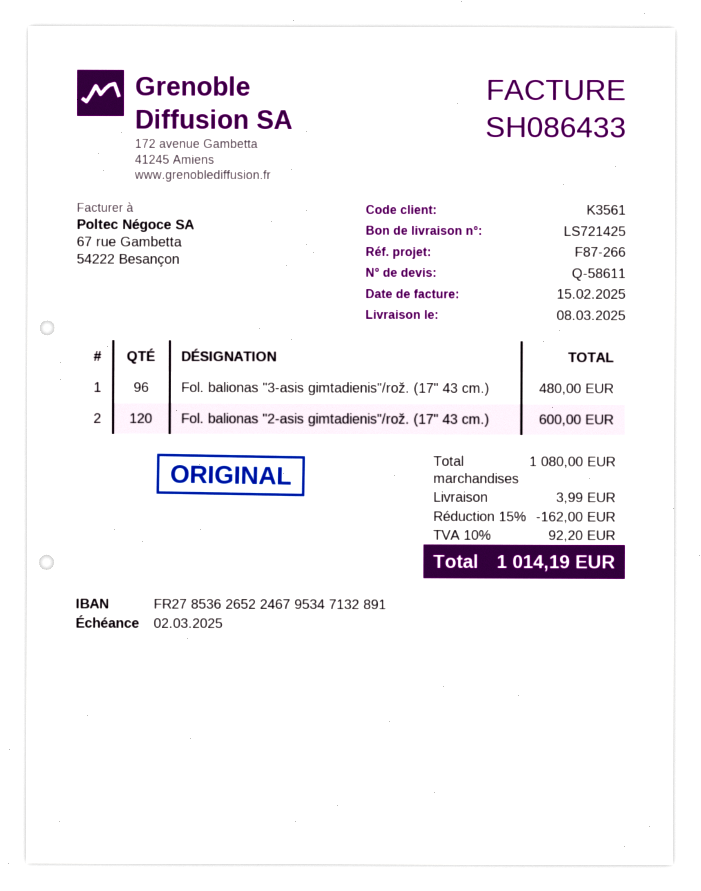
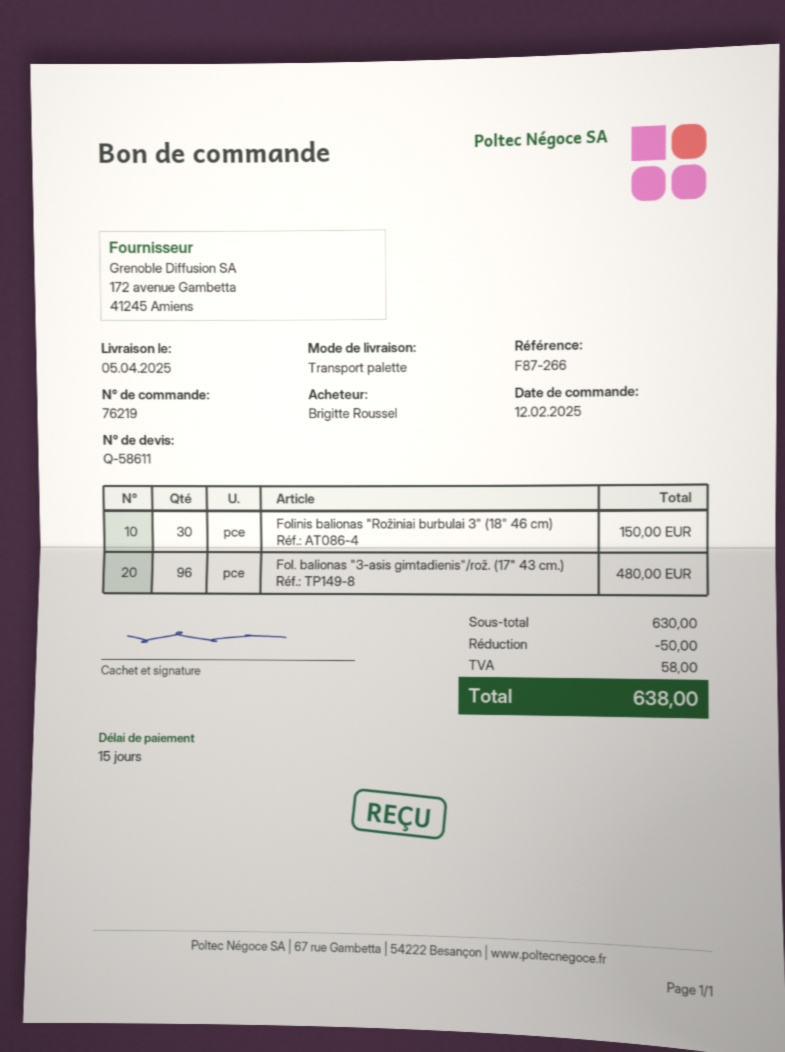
delivery date: 2025-03-08 -> 2025-04-05
Fol. balionas "2-asis gimtadienis"/rož. (17" 43 cm.): 120 for 600.00 -> none
Folinis balionas "Rožiniai burbulai 3" (18" 46 cm): none -> 30 for 150.00
subtotal: 1080.00 -> 630.00
discount: 162.00 -> 50.00
shipping: 3.99 -> none
tax: 92.20 -> 58.00
total: 1014.19 -> 638.00

